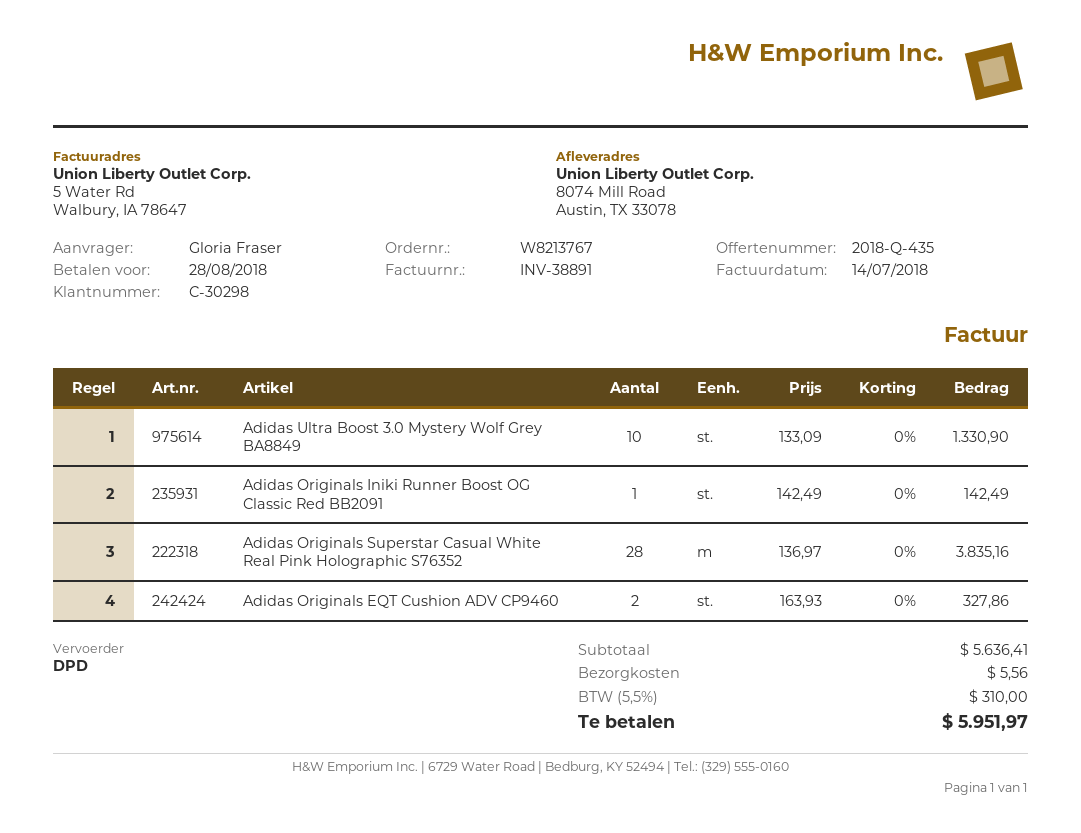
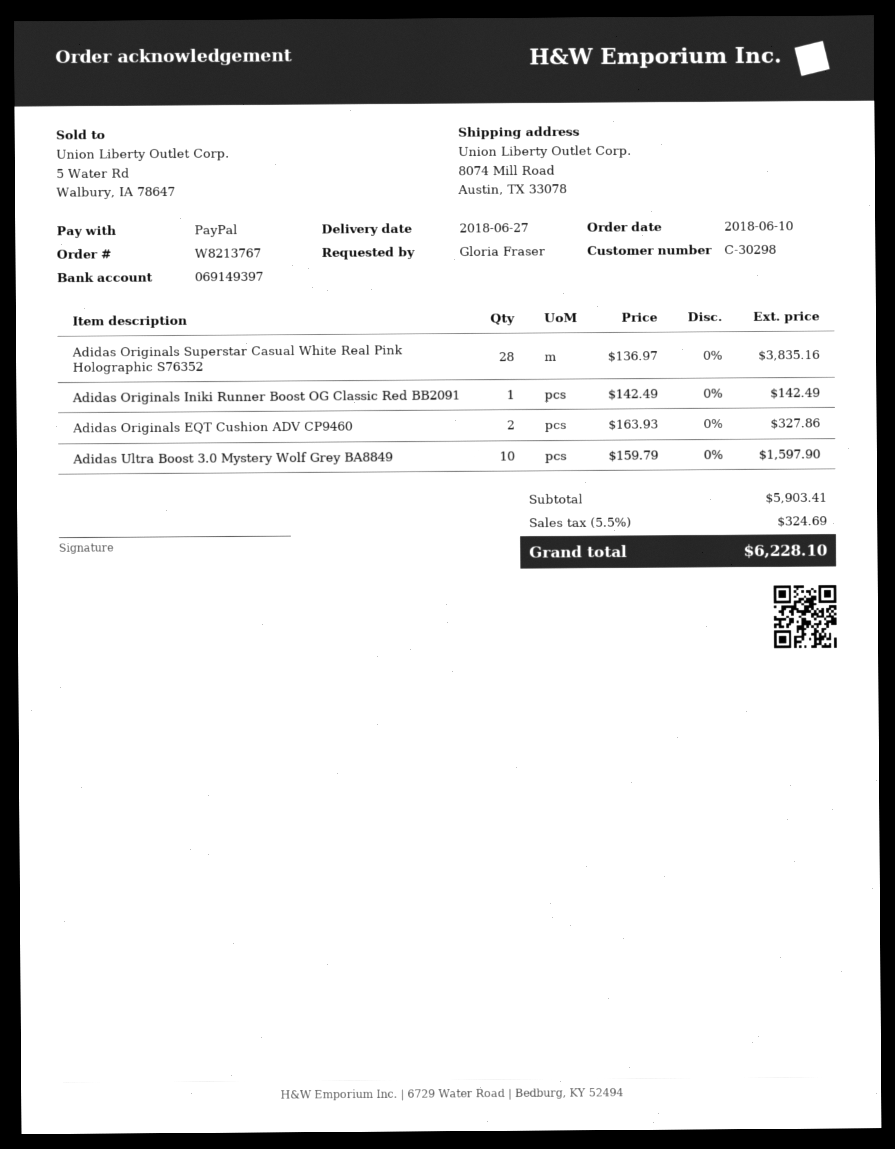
Adidas Ultra Boost 3.0 Mystery Wolf Grey BA8849: 10 x 133.09 = 1330.90 -> 10 x 159.79 = 1597.90
subtotal: 5636.41 -> 5903.41
shipping: 5.56 -> none
tax: 5.5% = 310.00 -> 5.5% = 324.69
total: 5951.97 -> 6228.10

